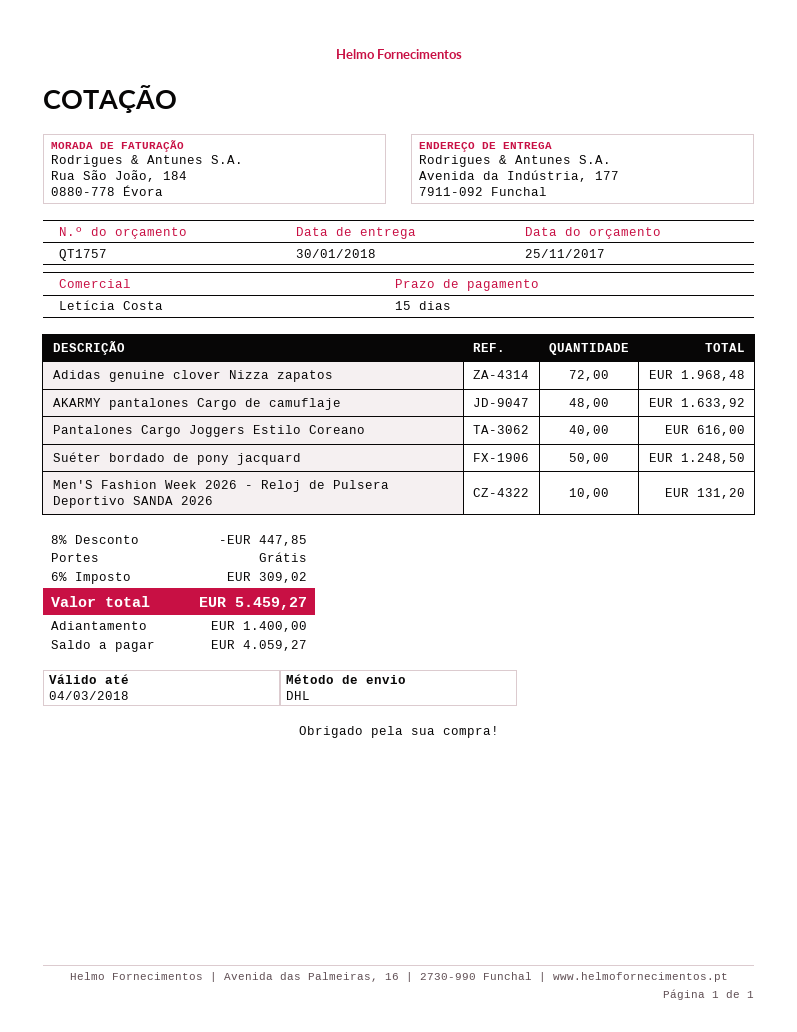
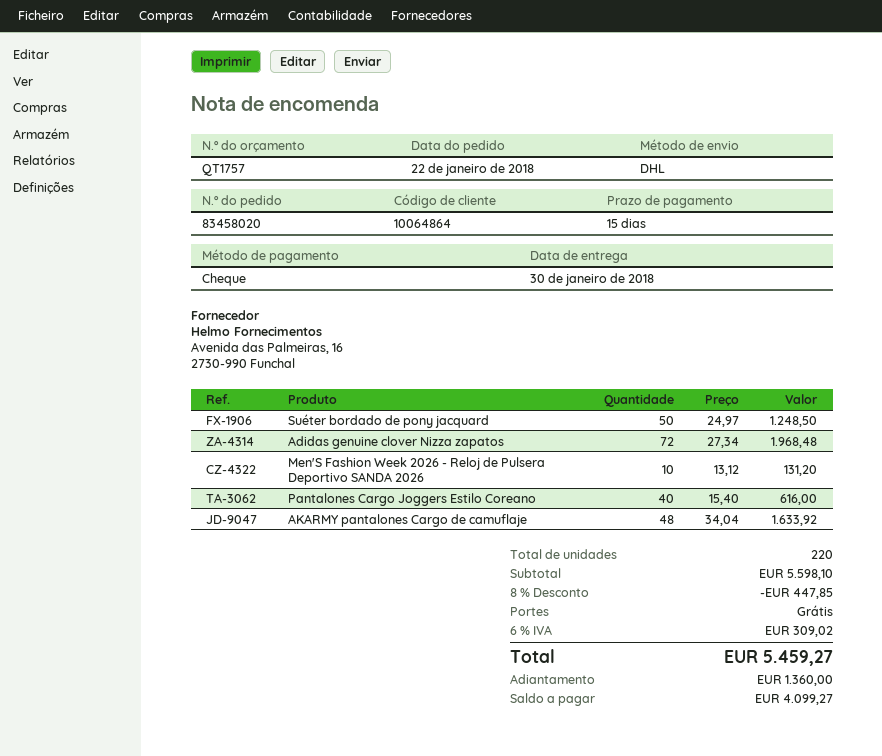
deposit: 1400.00 -> 1360.00
balance: 4059.27 -> 4099.27

